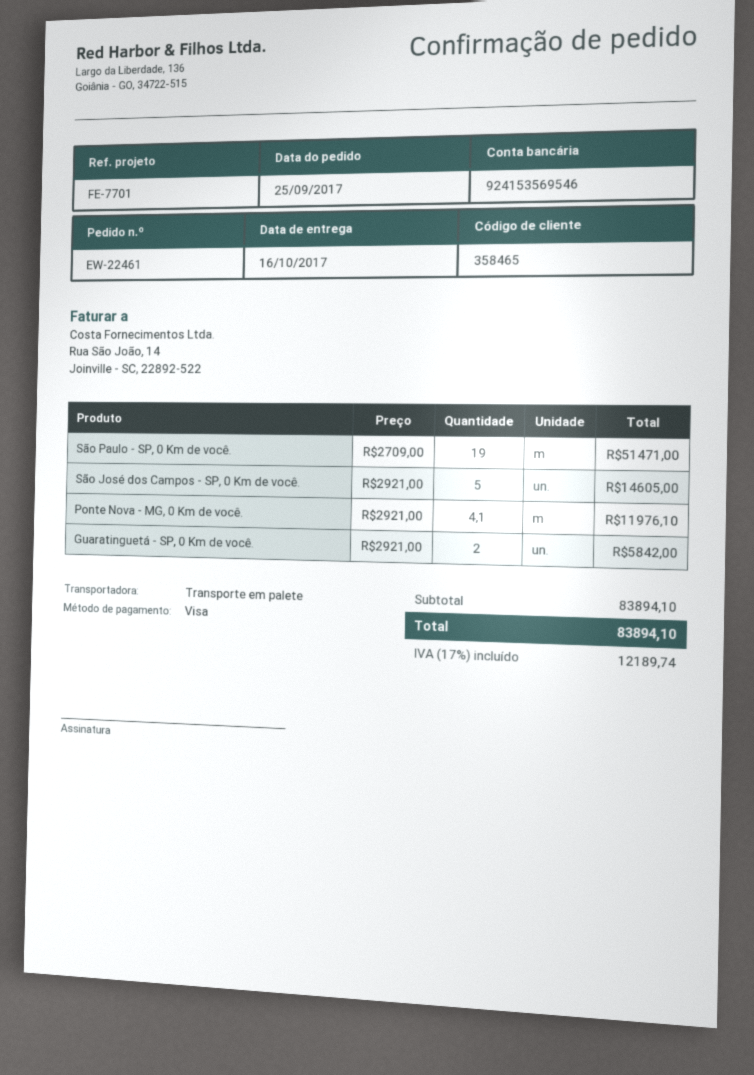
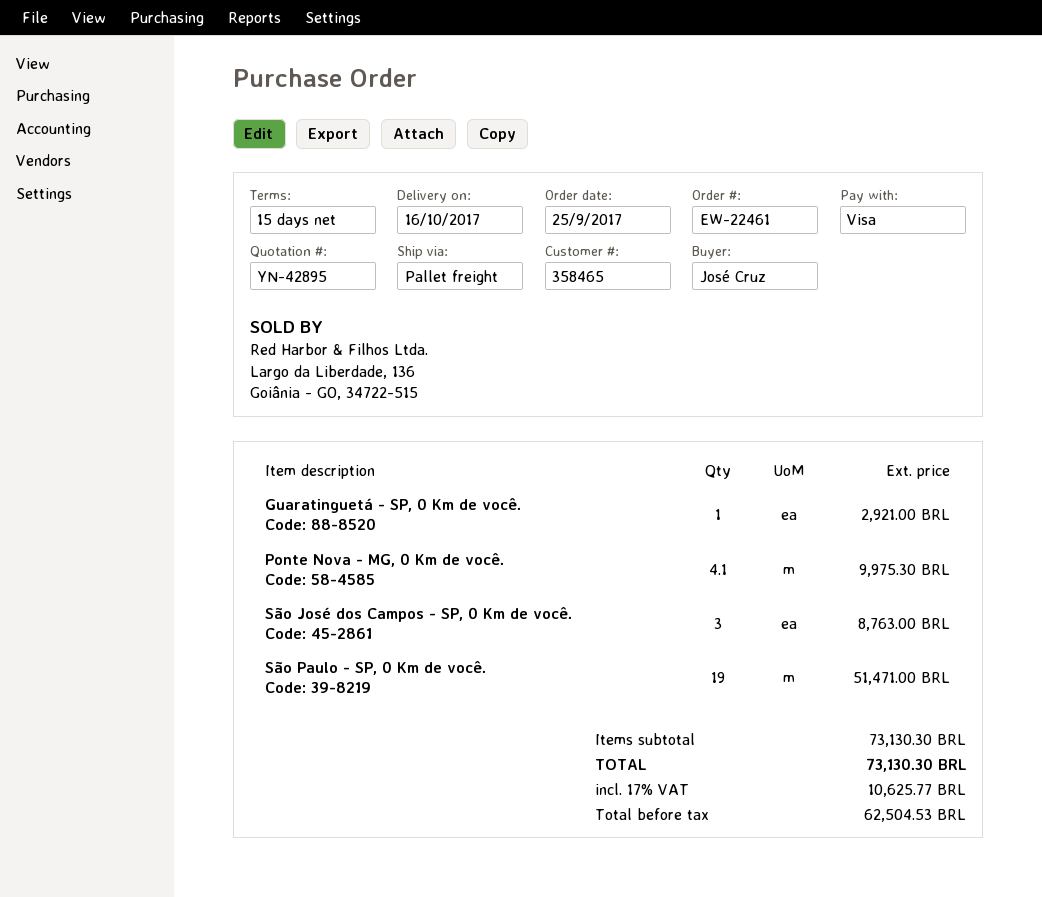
São José dos Campos - SP, 0 Km de você.: 5 for 14605.00 -> 3 for 8763.00
Ponte Nova - MG, 0 Km de você.: 4.1 for 11976.10 -> 4.1 for 9975.30
Guaratinguetá - SP, 0 Km de você.: 2 for 5842.00 -> 1 for 2921.00
subtotal: 83894.10 -> 73130.30
tax: 17% = 12189.74 -> 17% = 10625.77
total: 83894.10 -> 73130.30

